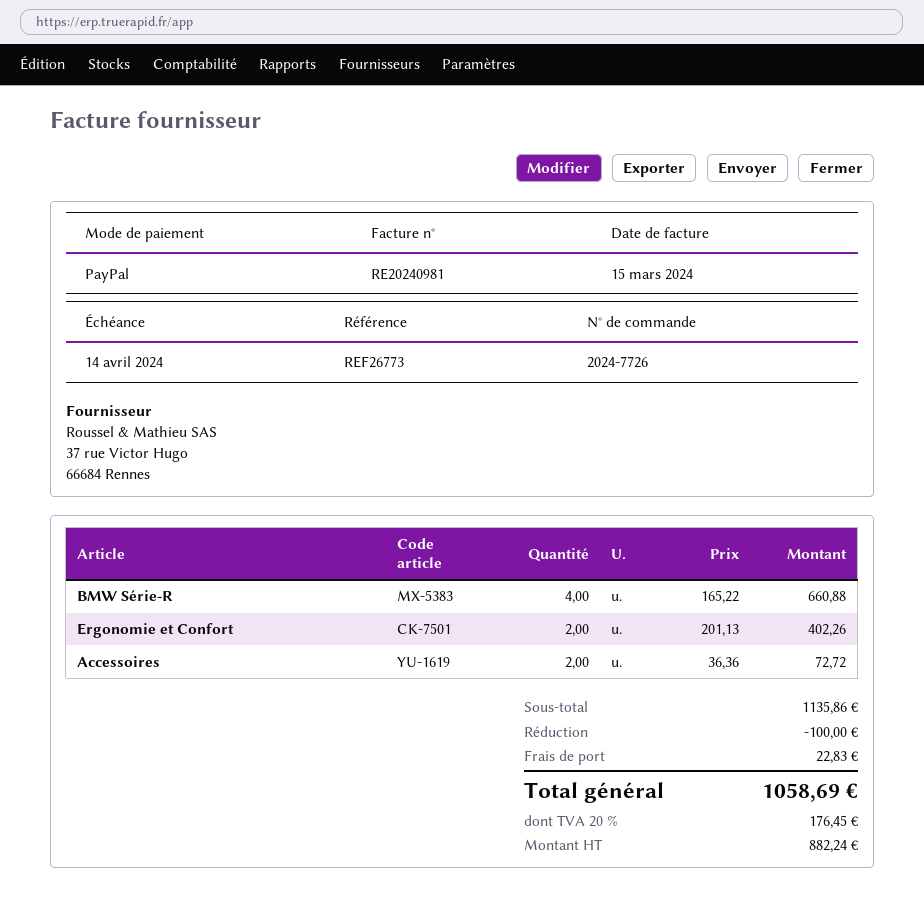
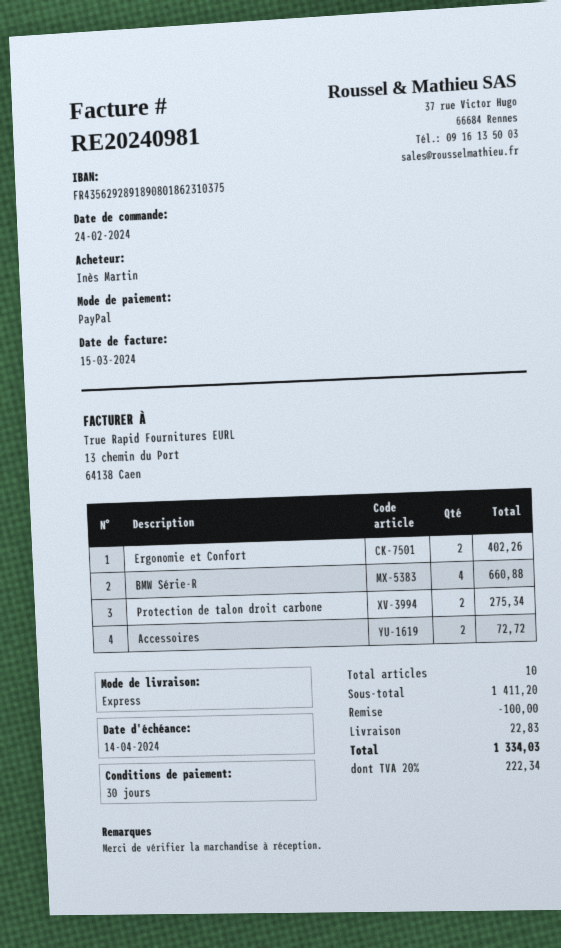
Protection de talon droit carbone: none -> 2 for 275.34
subtotal: 1135.86 -> 1411.20
tax: 20% = 176.45 -> 20% = 222.34
total: 1058.69 -> 1334.03

